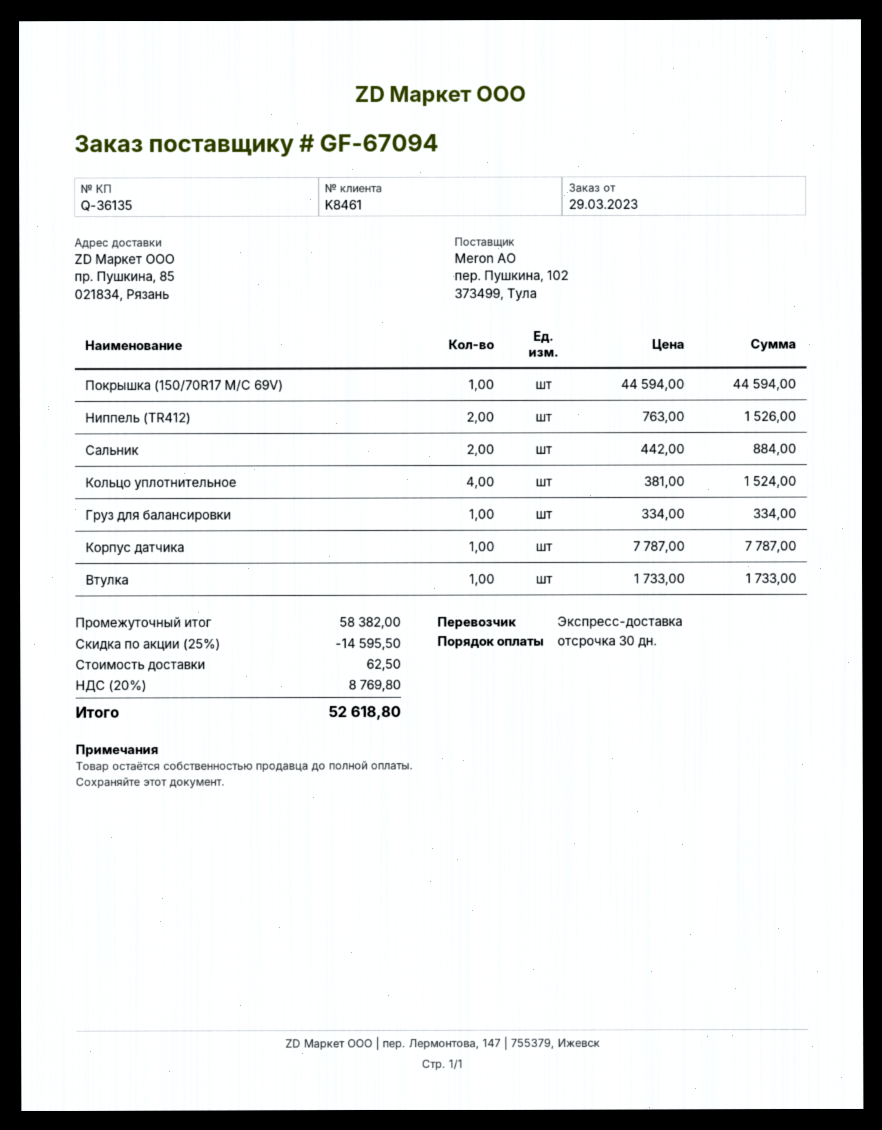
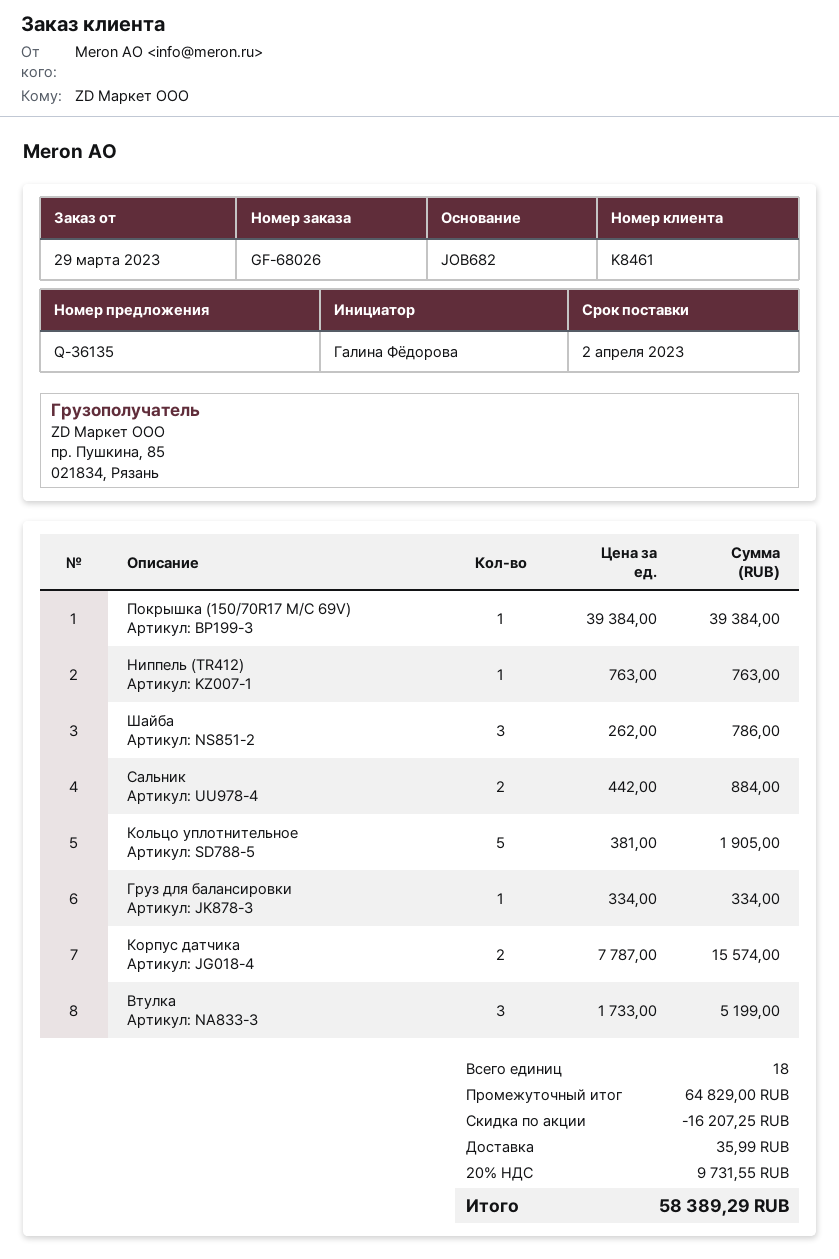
order number: GF-67094 -> GF-68026
Покрышка (150/70R17 M/C 69V): 1 x 44594.00 = 44594.00 -> 1 x 39384.00 = 39384.00
Ниппель (TR412): 2 x 763.00 = 1526.00 -> 1 x 763.00 = 763.00
Кольцо уплотнительное: 4 x 381.00 = 1524.00 -> 5 x 381.00 = 1905.00
Корпус датчика: 1 x 7787.00 = 7787.00 -> 2 x 7787.00 = 15574.00
Втулка: 1 x 1733.00 = 1733.00 -> 3 x 1733.00 = 5199.00
Шайба: none -> 3 x 262.00 = 786.00
subtotal: 58382.00 -> 64829.00
discount: 14595.50 -> 16207.25
shipping: 62.50 -> 35.99
tax: 20% = 8769.80 -> 20% = 9731.55
total: 52618.80 -> 58389.29

